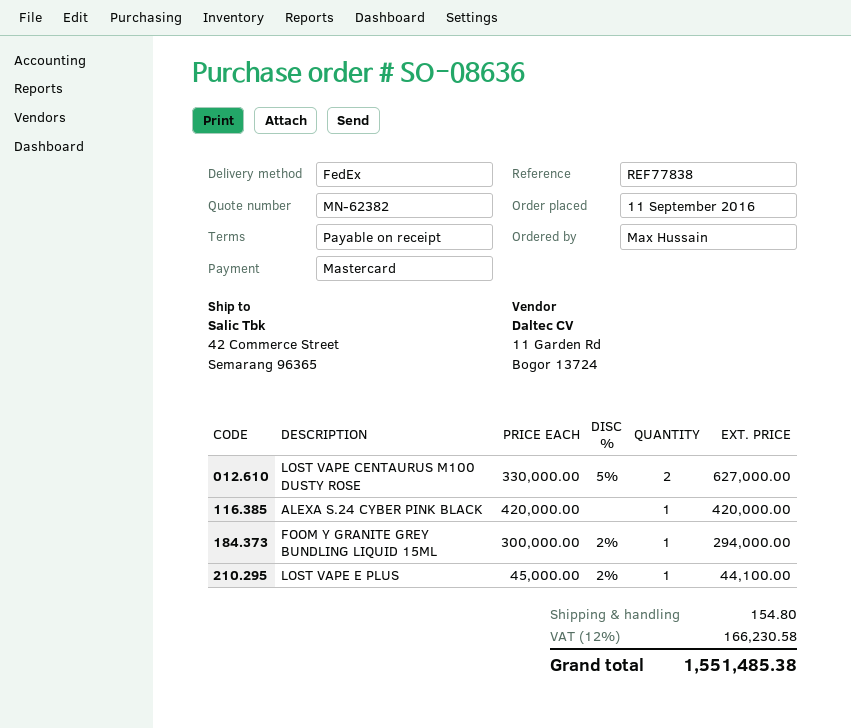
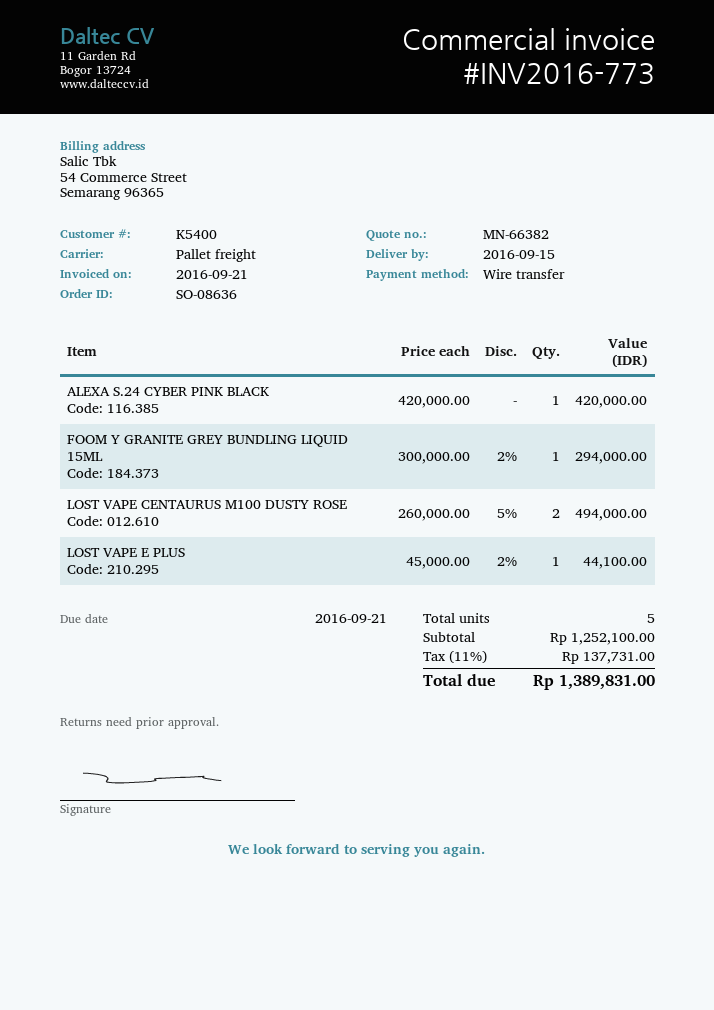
quote number: MN-62382 -> MN-66382
payment method: Mastercard -> bank transfer
shipping method: FedEx -> pallet freight
LOST VAPE CENTAURUS M100 DUSTY ROSE: 2 x 330000.00 - 5% = 627000.00 -> 2 x 260000.00 - 5% = 494000.00
shipping: 154.80 -> none
tax: 12% = 166230.58 -> 11% = 137731.00
total: 1551485.38 -> 1389831.00

